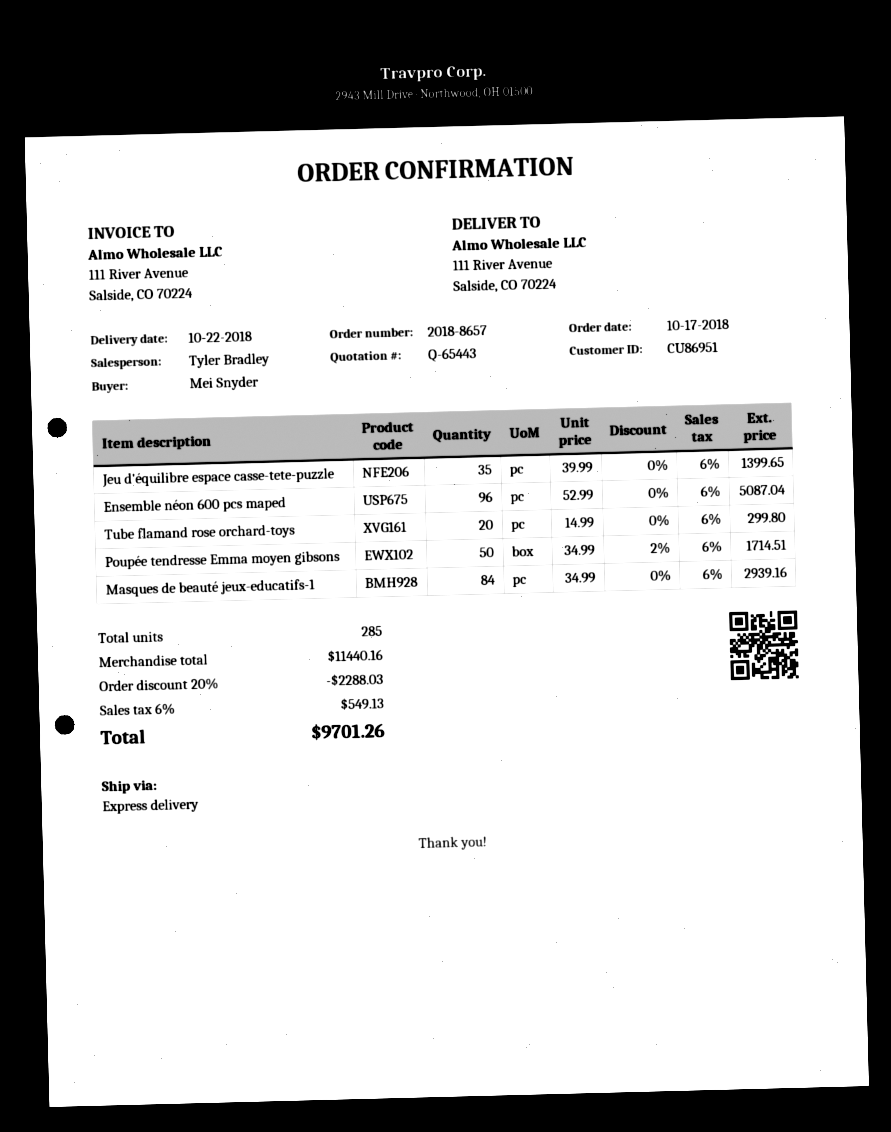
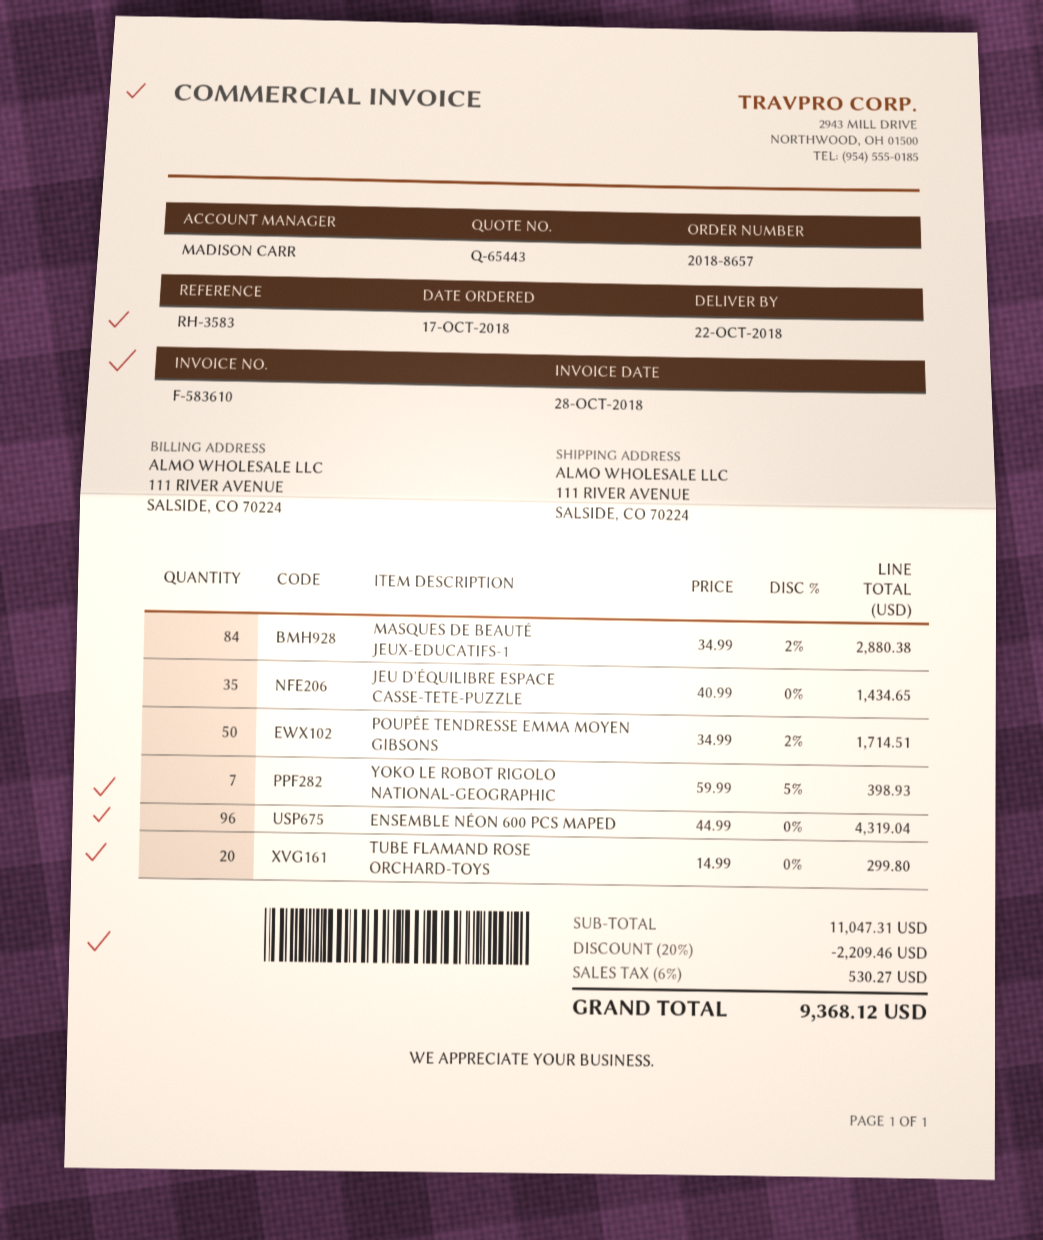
sales rep: Tyler Bradley -> MADISON CARR
Jeu d'équilibre espace casse-tete-puzzle: 35 x 39.99 = 1399.65 -> 35 x 40.99 = 1434.65
Ensemble néon 600 pcs maped: 96 x 52.99 = 5087.04 -> 96 x 44.99 = 4319.04
Masques de beauté jeux-educatifs-1: 84 x 34.99 = 2939.16 -> 84 x 34.99 - 2% = 2880.38
YOKO LE ROBOT RIGOLO NATIONAL-GEOGRAPHIC: none -> 7 x 59.99 - 5% = 398.93
subtotal: 11440.16 -> 11047.31
discount: 20% = 2288.03 -> 20% = 2209.46
tax: 6% = 549.13 -> 6% = 530.27
total: 9701.26 -> 9368.12

